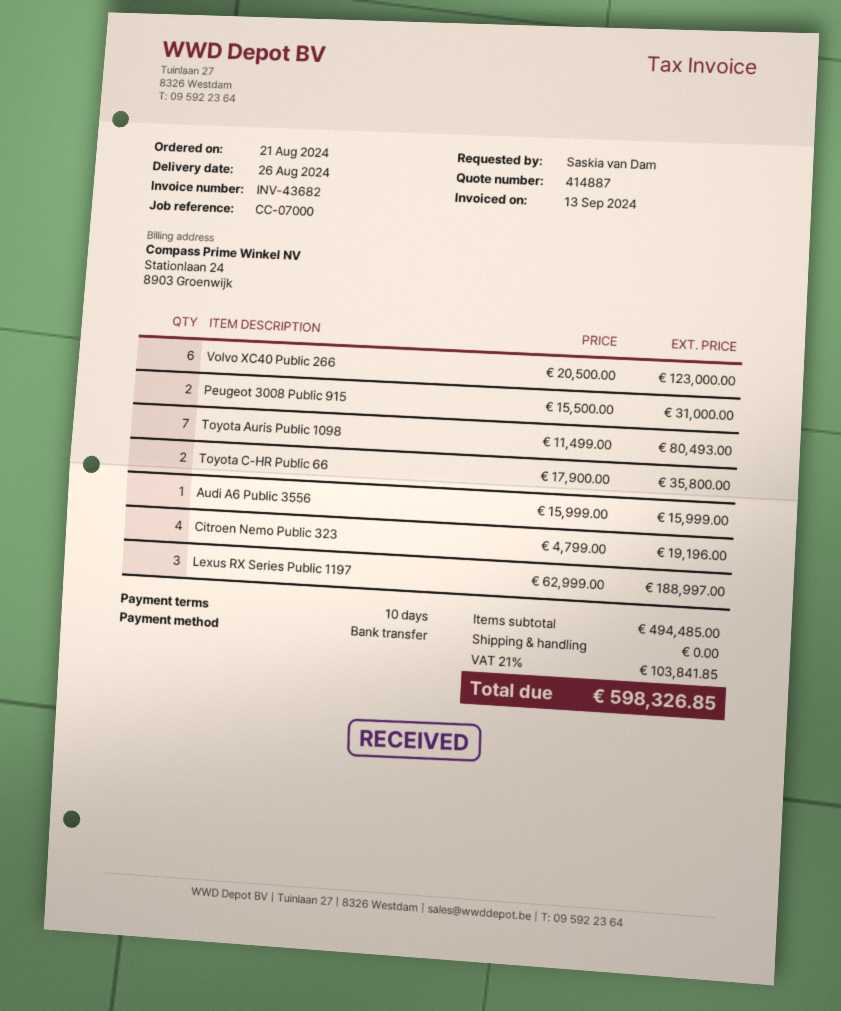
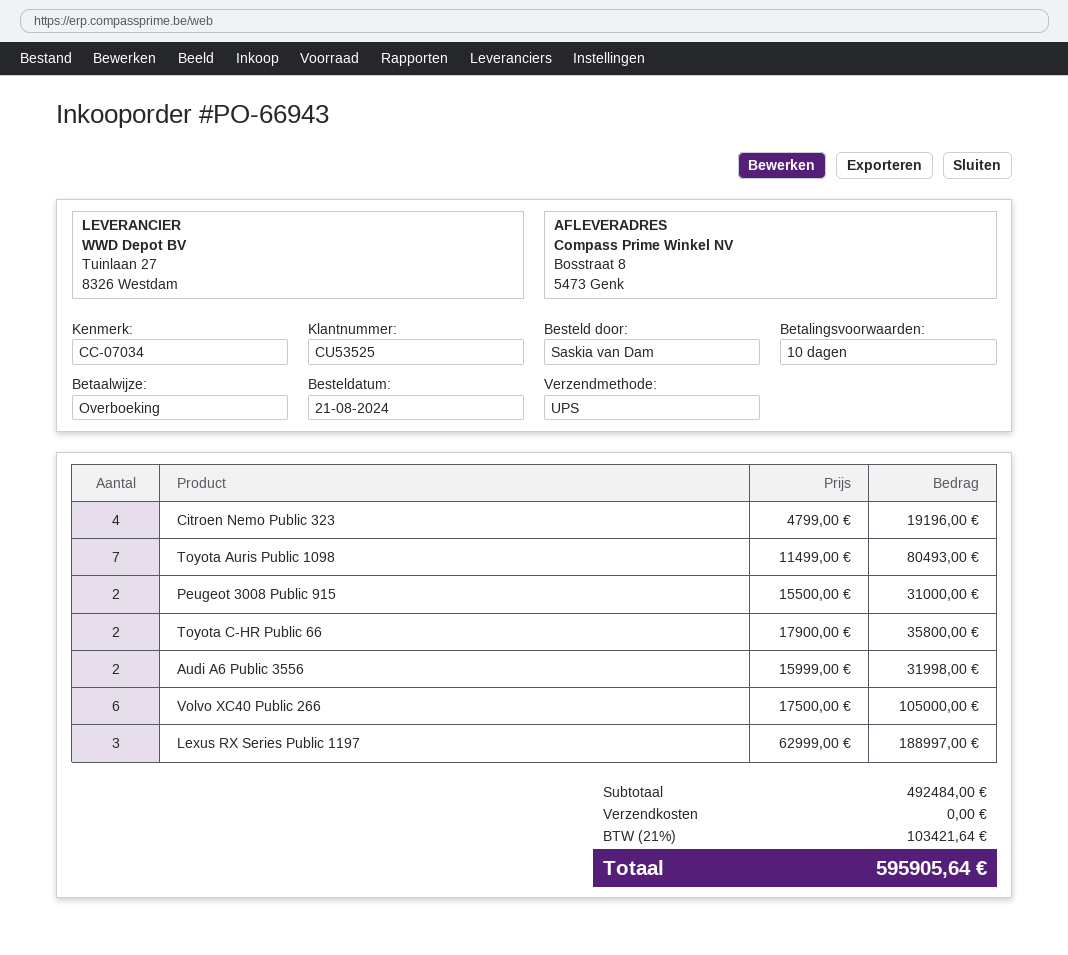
reference: CC-07000 -> CC-07034
Volvo XC40 Public 266: 6 x 20500.00 = 123000.00 -> 6 x 17500.00 = 105000.00
Audi A6 Public 3556: 1 x 15999.00 = 15999.00 -> 2 x 15999.00 = 31998.00
subtotal: 494485.00 -> 492484.00
tax: 21% = 103841.85 -> 21% = 103421.64
total: 598326.85 -> 595905.64

